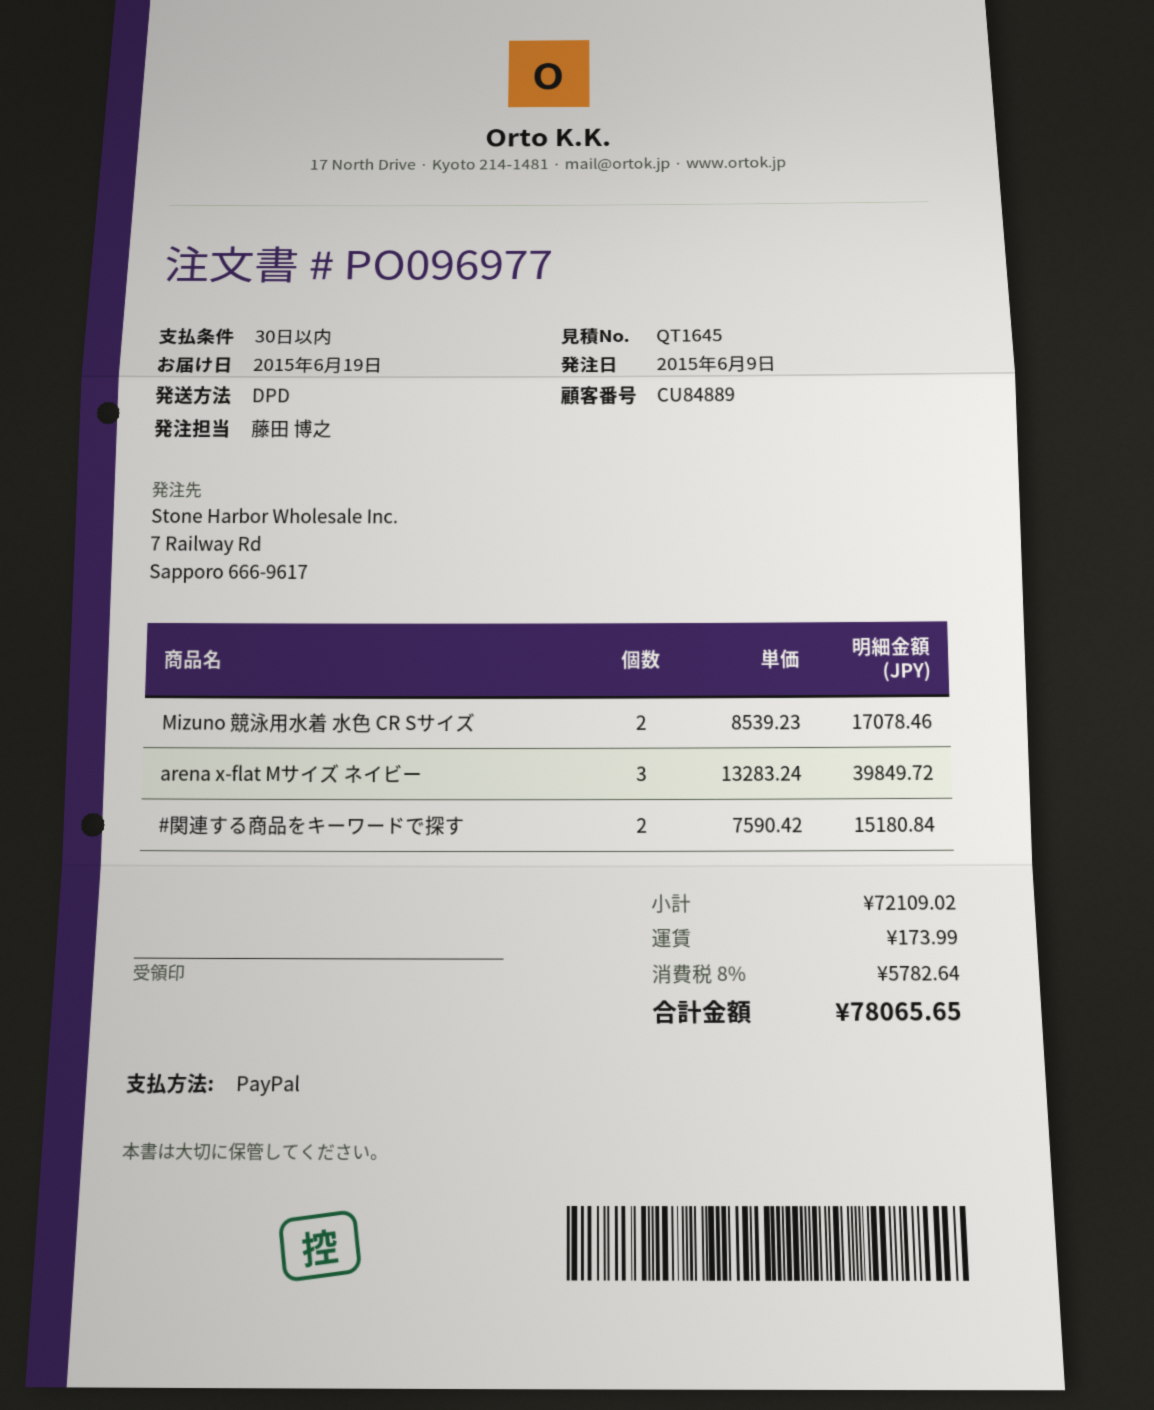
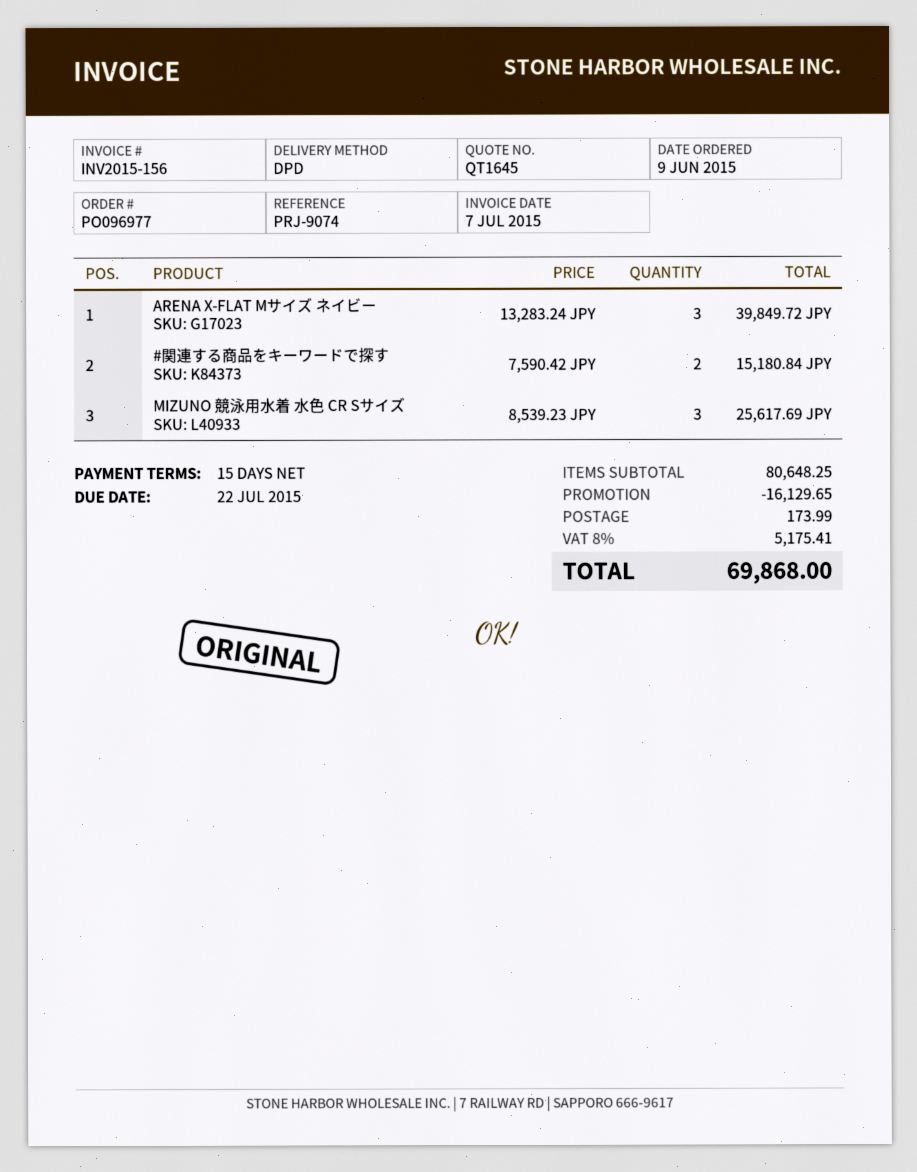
payment terms: 30 days -> 15 days
Mizuno 競泳用水着 水色 CR Sサイズ: 2 x 8539.23 = 17078.46 -> 3 x 8539.23 = 25617.69
subtotal: 72109.02 -> 80648.25
discount: none -> 16129.65
tax: 8% = 5782.64 -> 8% = 5175.41
total: 78065.65 -> 69868.00

